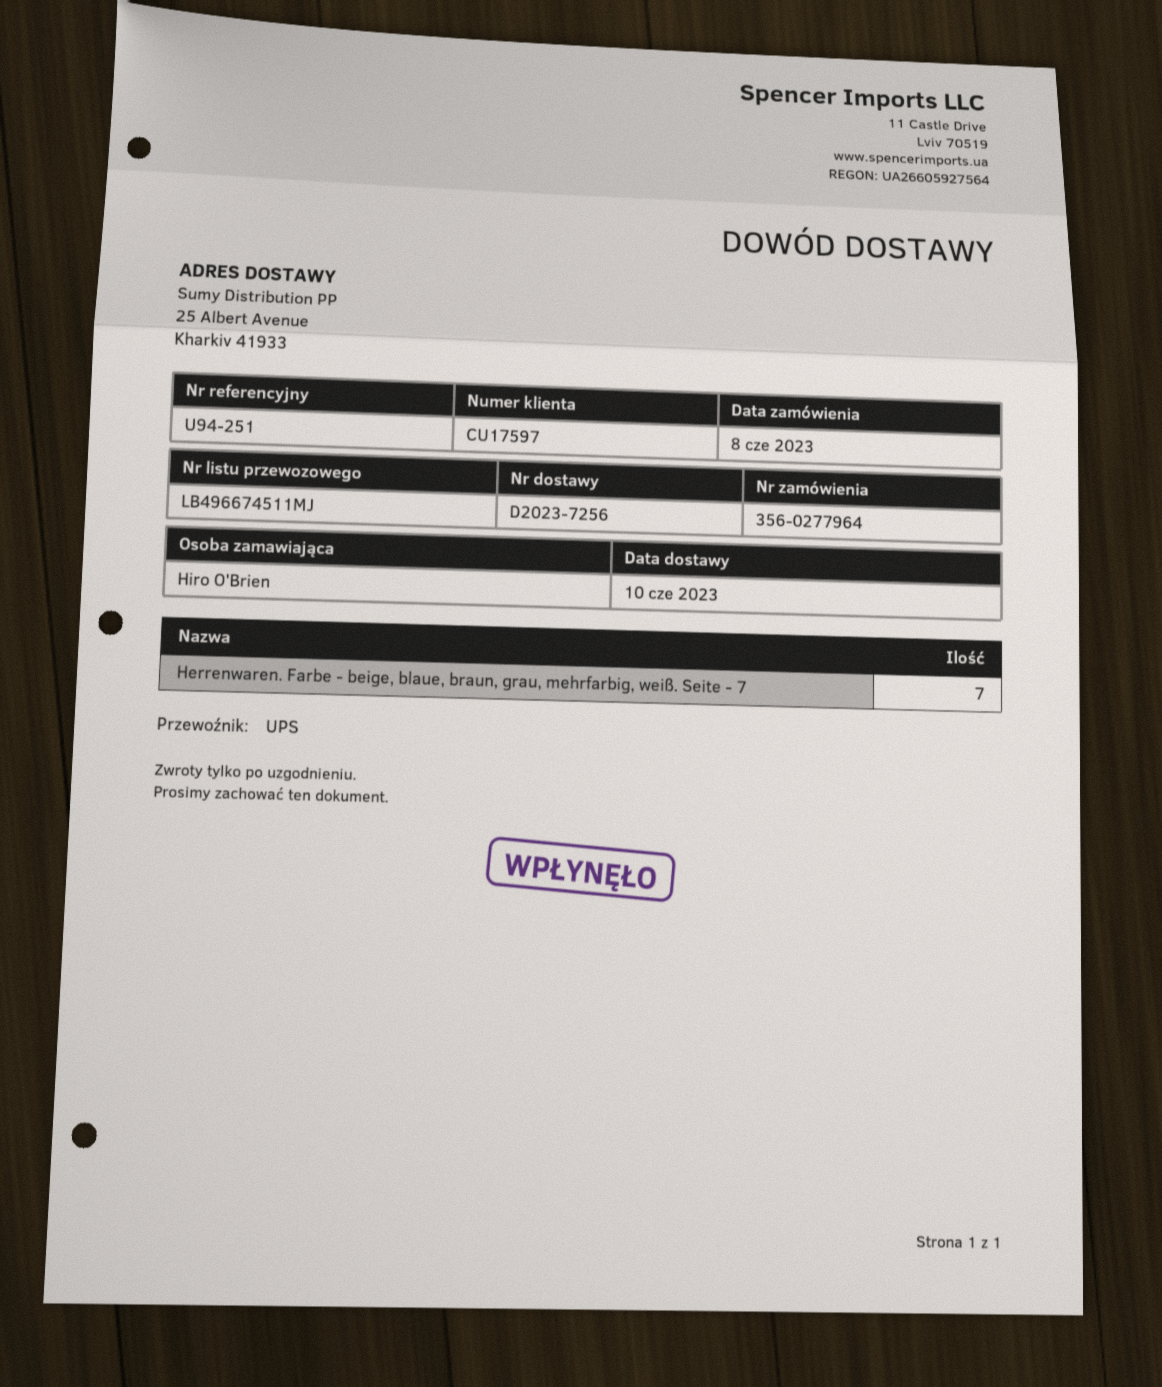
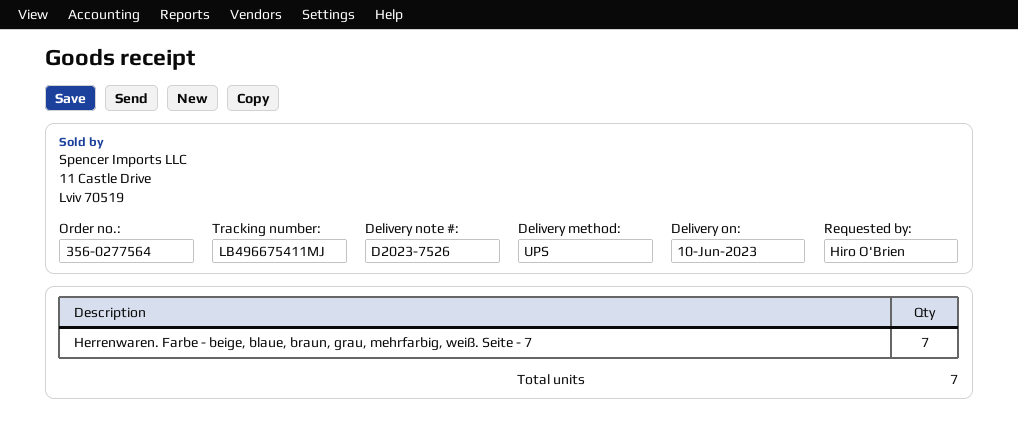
order number: 356-0277964 -> 356-0277564
delivery note number: D2023-7256 -> D2023-7526
tracking number: LB496674511MJ -> LB496675411MJ

